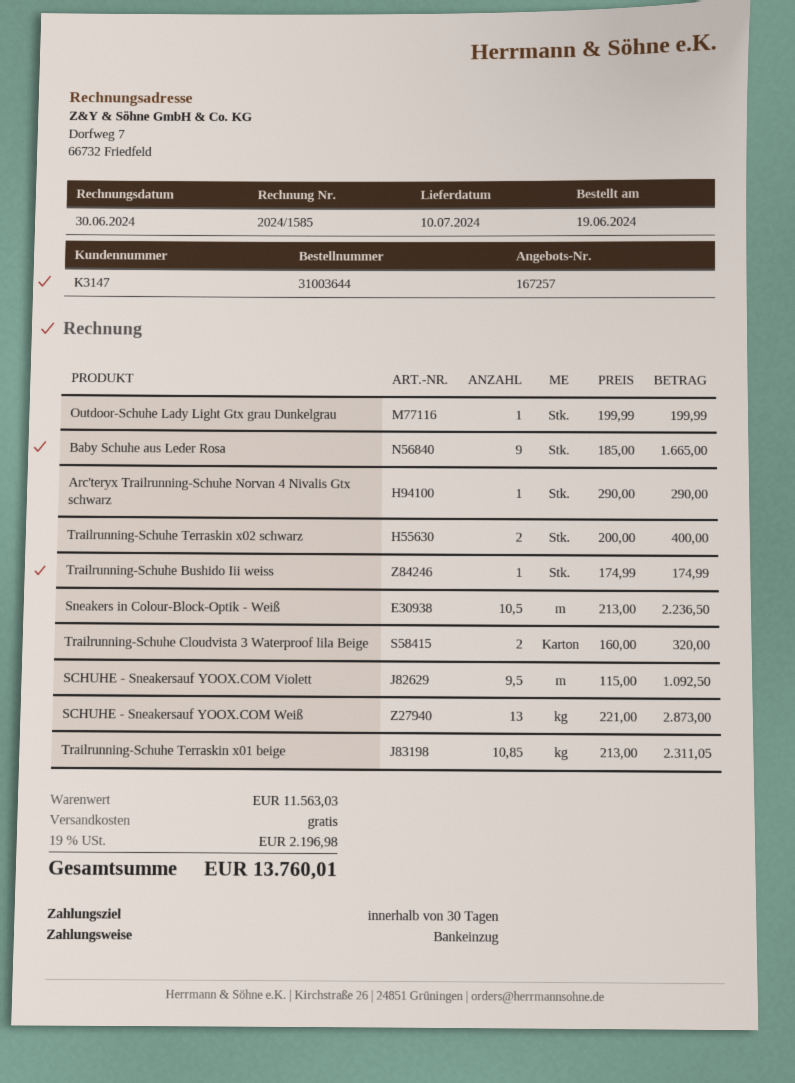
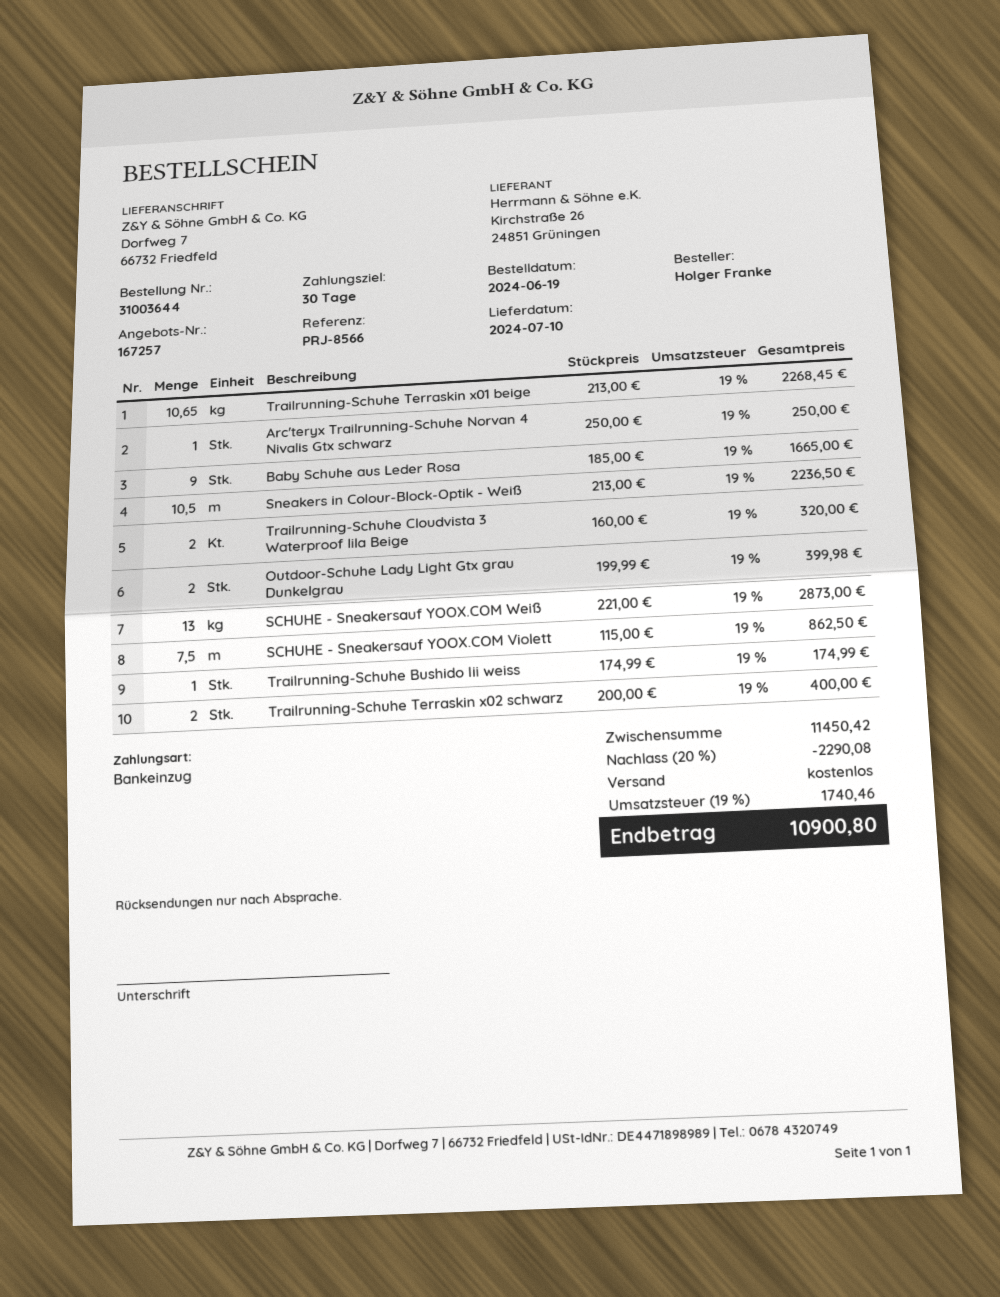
Outdoor-Schuhe Lady Light Gtx grau Dunkelgrau: 1 x 199.99 = 199.99 -> 2 x 199.99 = 399.98
Arc'teryx Trailrunning-Schuhe Norvan 4 Nivalis Gtx schwarz: 1 x 290.00 = 290.00 -> 1 x 250.00 = 250.00
SCHUHE - Sneakersauf YOOX.COM Violett: 9.5 x 115.00 = 1092.50 -> 7.5 x 115.00 = 862.50
Trailrunning-Schuhe Terraskin x01 beige: 10.85 x 213.00 = 2311.05 -> 10.65 x 213.00 = 2268.45
subtotal: 11563.03 -> 11450.42
discount: none -> 20% = 2290.08
tax: 19% = 2196.98 -> 19% = 1740.46
total: 13760.01 -> 10900.80

